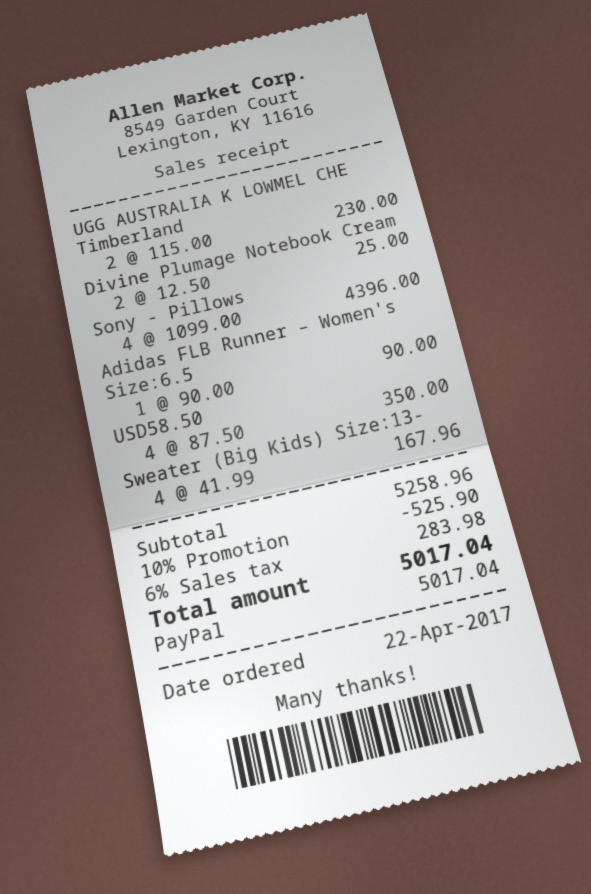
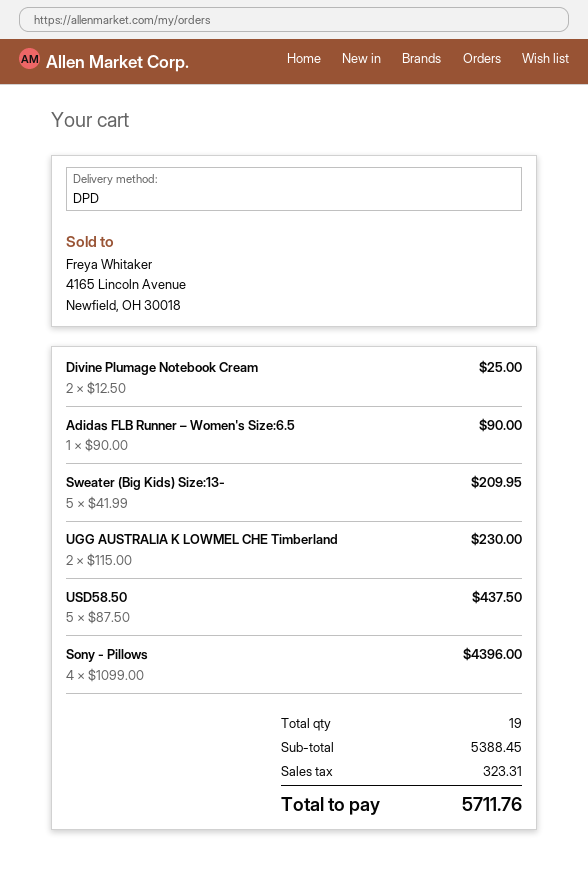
USD58.50: 4 x 87.50 = 350.00 -> 5 x 87.50 = 437.50
Sweater (Big Kids) Size:13-: 4 x 41.99 = 167.96 -> 5 x 41.99 = 209.95
subtotal: 5258.96 -> 5388.45
discount: 10% = 525.90 -> none
tax: 283.98 -> 323.31
total: 5017.04 -> 5711.76

